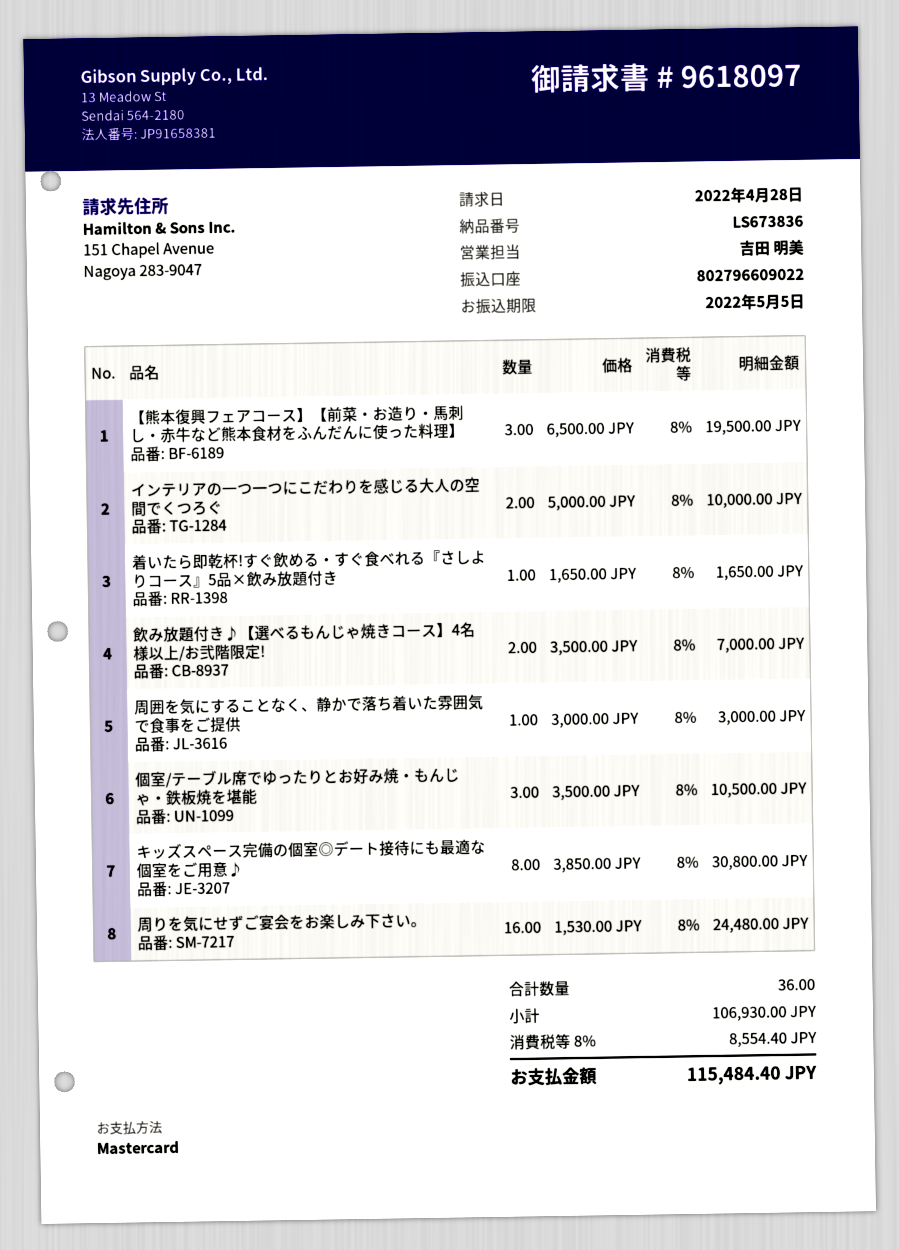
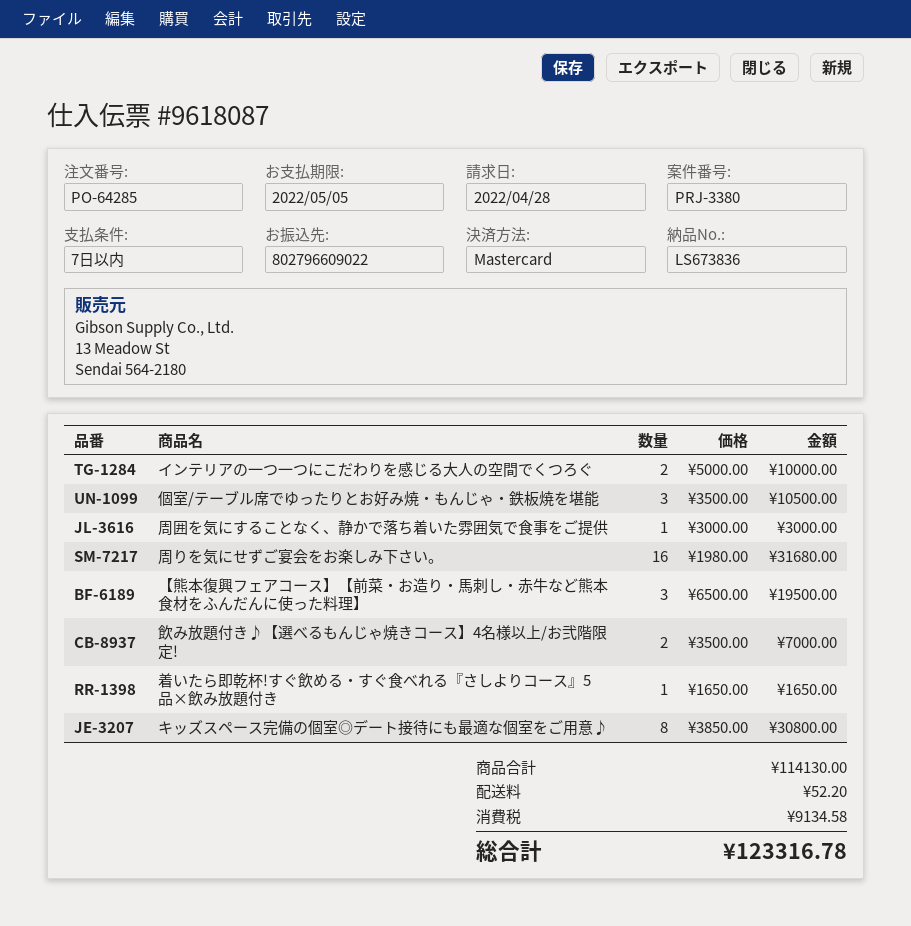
invoice number: 9618097 -> 9618087
周りを気にせずご宴会をお楽しみ下さい。: 16 x 1530.00 = 24480.00 -> 16 x 1980.00 = 31680.00
subtotal: 106930.00 -> 114130.00
shipping: none -> 52.20
tax: 8554.40 -> 9134.58
total: 115484.40 -> 123316.78

